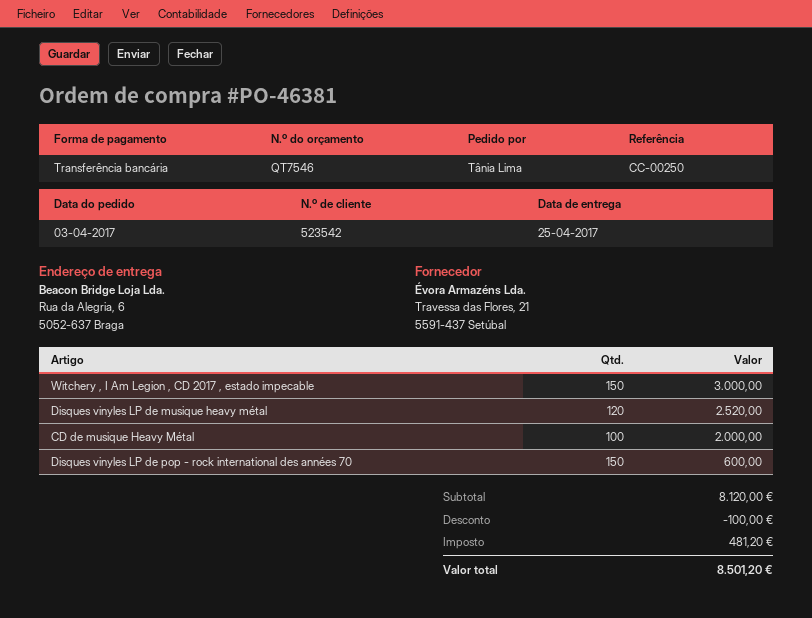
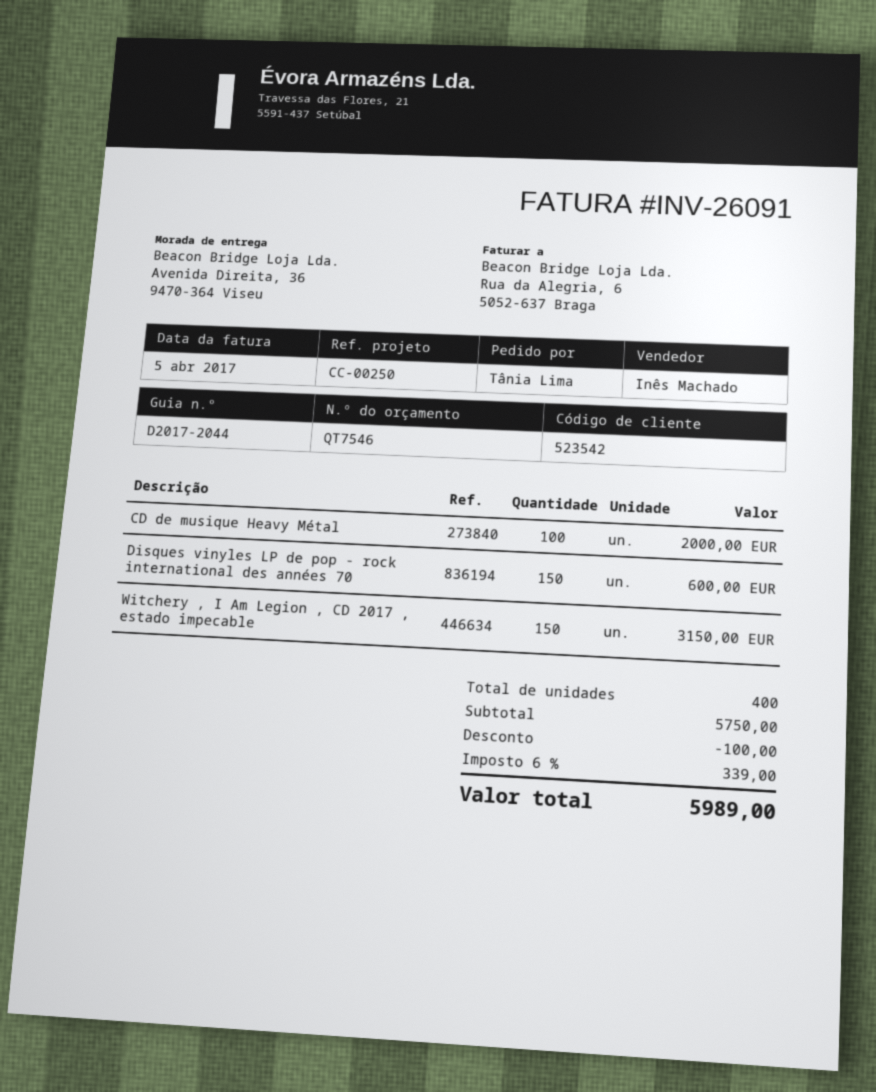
ship to: Rua da Alegria, 6, 5052-637 Braga -> Avenida Direita, 36, 9470-364 Viseu
Witchery , I Am Legion , CD 2017 , estado impecable: 150 for 3000.00 -> 150 for 3150.00
Disques vinyles LP de musique heavy métal: 120 for 2520.00 -> none
subtotal: 8120.00 -> 5750.00
tax: 481.20 -> 339.00
total: 8501.20 -> 5989.00

